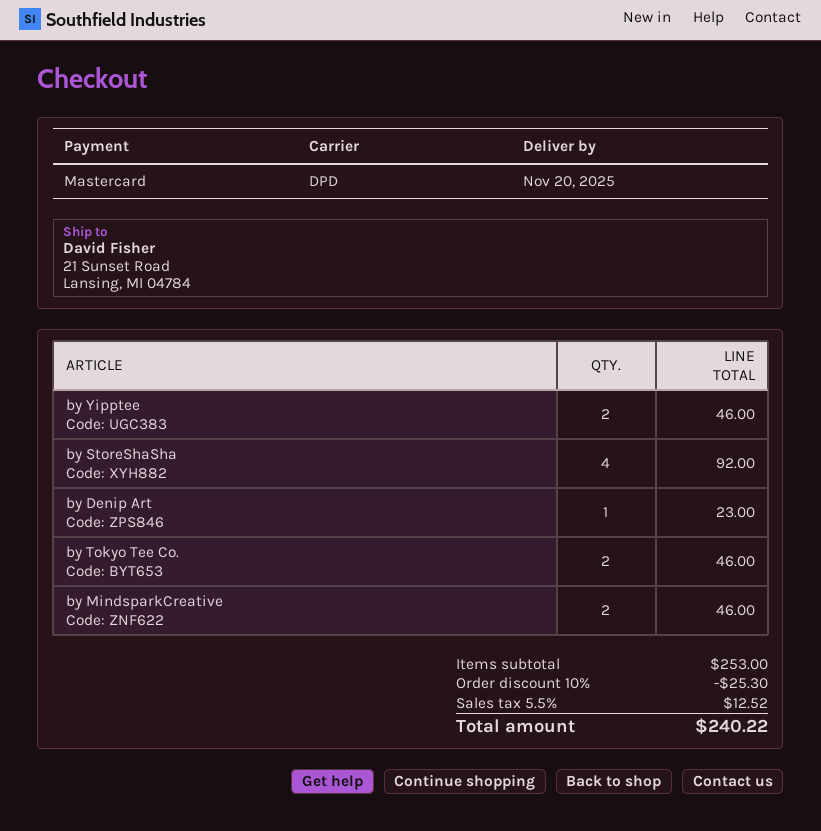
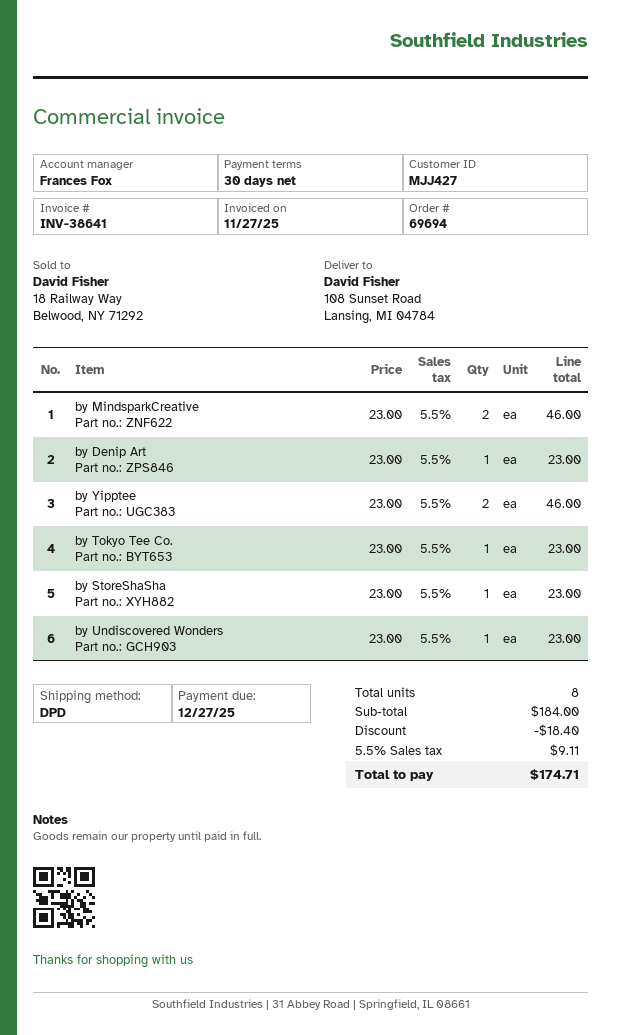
ship to: 21 Sunset Road, Lansing, MI 04784 -> 108 Sunset Road, Lansing, MI 04784
by StoreShaSha: 4 for 92.00 -> 1 for 23.00
by Tokyo Tee Co.: 2 for 46.00 -> 1 for 23.00
by Undiscovered Wonders: none -> 1 for 23.00
subtotal: 253.00 -> 184.00
discount: 25.30 -> 18.40
tax: 5.5% = 12.52 -> 5.5% = 9.11
total: 240.22 -> 174.71

